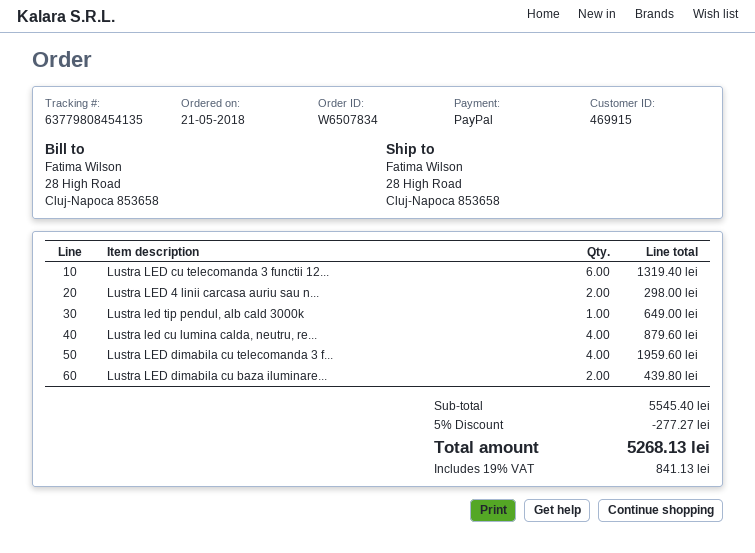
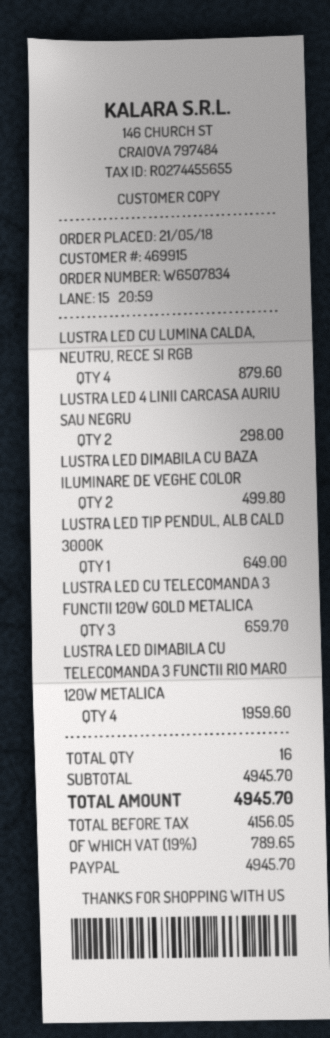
Lustra LED cu telecomanda 3 functii 12...: 6 for 1319.40 -> 3 for 659.70
Lustra LED dimabila cu baza iluminare...: 2 for 439.80 -> 2 for 499.80
subtotal: 5545.40 -> 4945.70
discount: 5% = 277.27 -> none
tax: 19% = 841.13 -> 19% = 789.65
total: 5268.13 -> 4945.70

